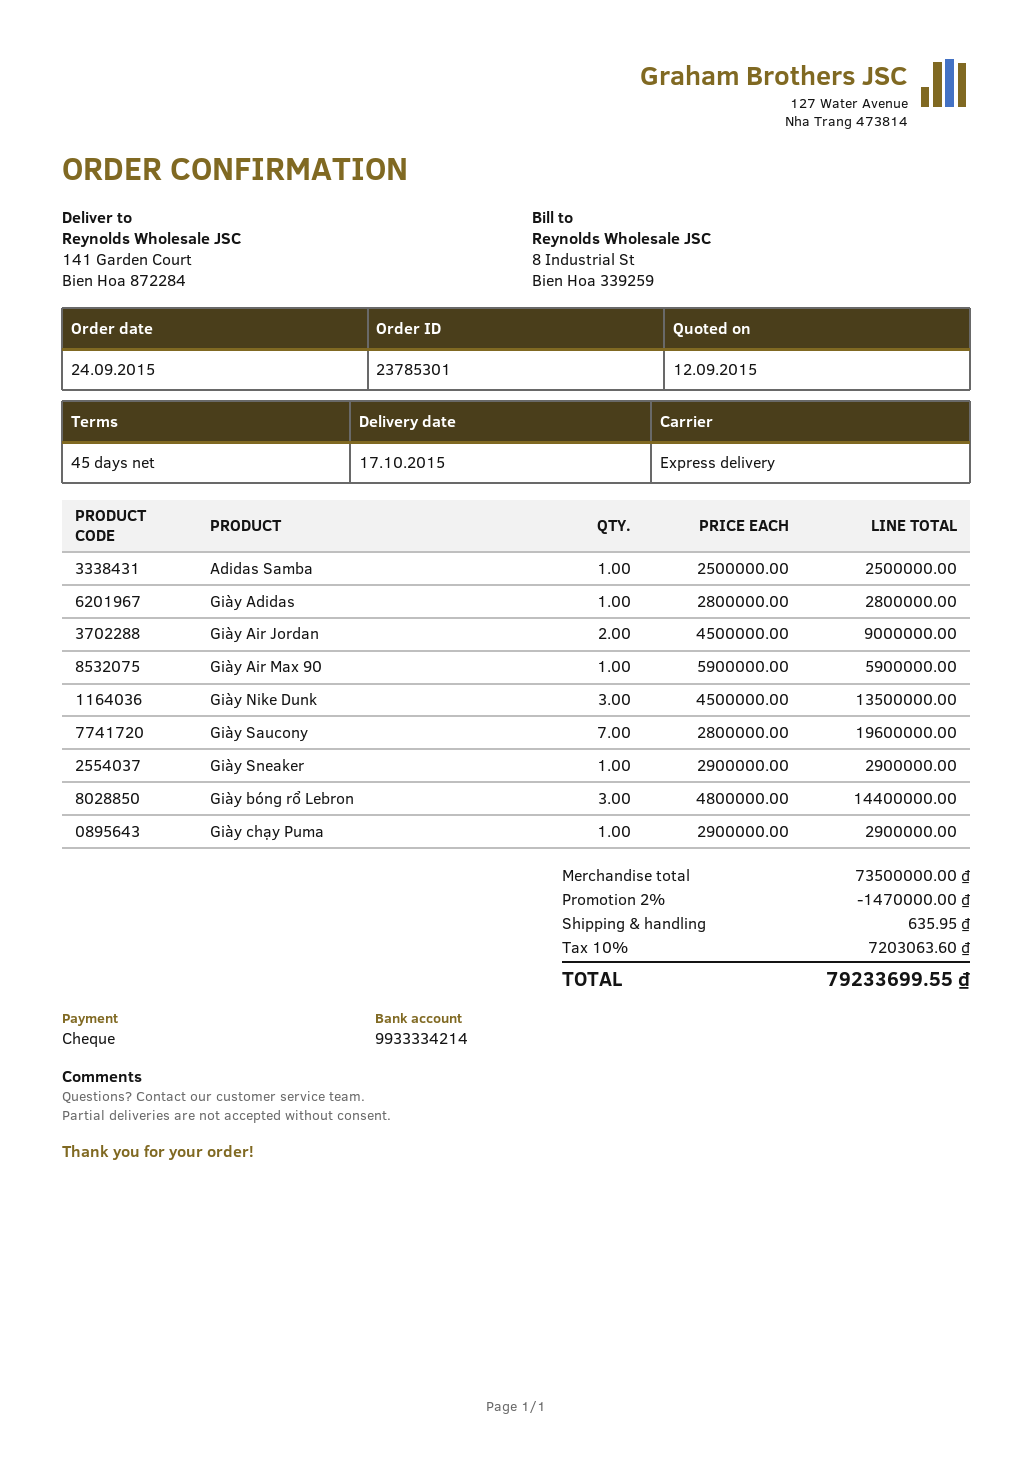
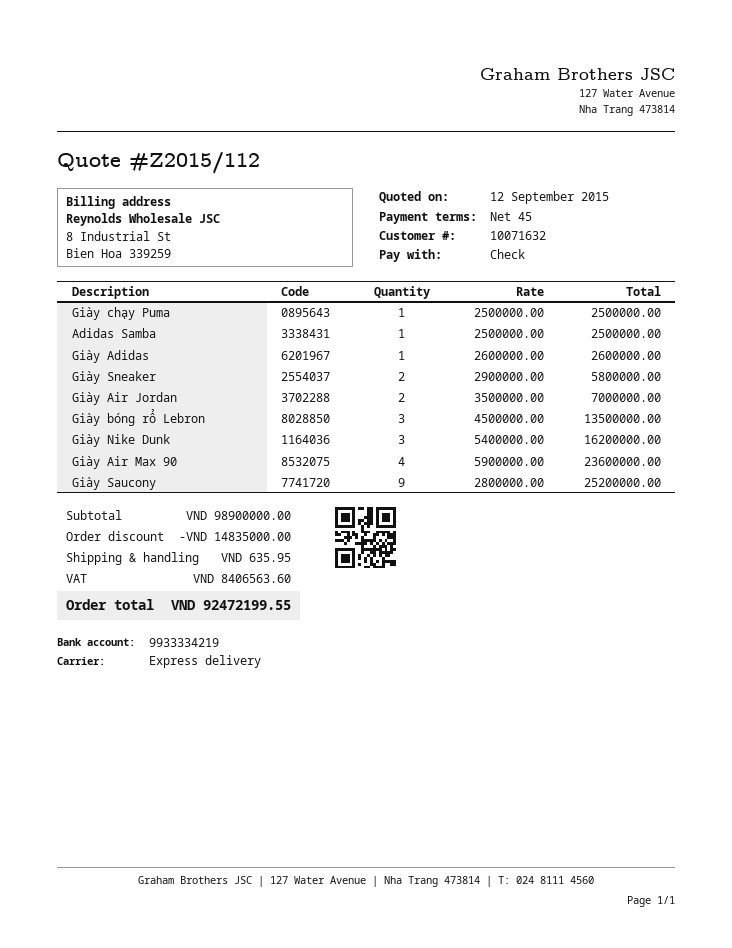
bank account: 9933334214 -> 9933334219
Giày Adidas: 1 x 2800000.00 = 2800000.00 -> 1 x 2600000.00 = 2600000.00
Giày Air Jordan: 2 x 4500000.00 = 9000000.00 -> 2 x 3500000.00 = 7000000.00
Giày Air Max 90: 1 x 5900000.00 = 5900000.00 -> 4 x 5900000.00 = 23600000.00
Giày Nike Dunk: 3 x 4500000.00 = 13500000.00 -> 3 x 5400000.00 = 16200000.00
Giày Saucony: 7 x 2800000.00 = 19600000.00 -> 9 x 2800000.00 = 25200000.00
Giày Sneaker: 1 x 2900000.00 = 2900000.00 -> 2 x 2900000.00 = 5800000.00
Giày bóng rổ Lebron: 3 x 4800000.00 = 14400000.00 -> 3 x 4500000.00 = 13500000.00
Giày chạy Puma: 1 x 2900000.00 = 2900000.00 -> 1 x 2500000.00 = 2500000.00
subtotal: 73500000.00 -> 98900000.00
discount: 1470000.00 -> 14835000.00
tax: 7203063.60 -> 8406563.60
total: 79233699.55 -> 92472199.55

